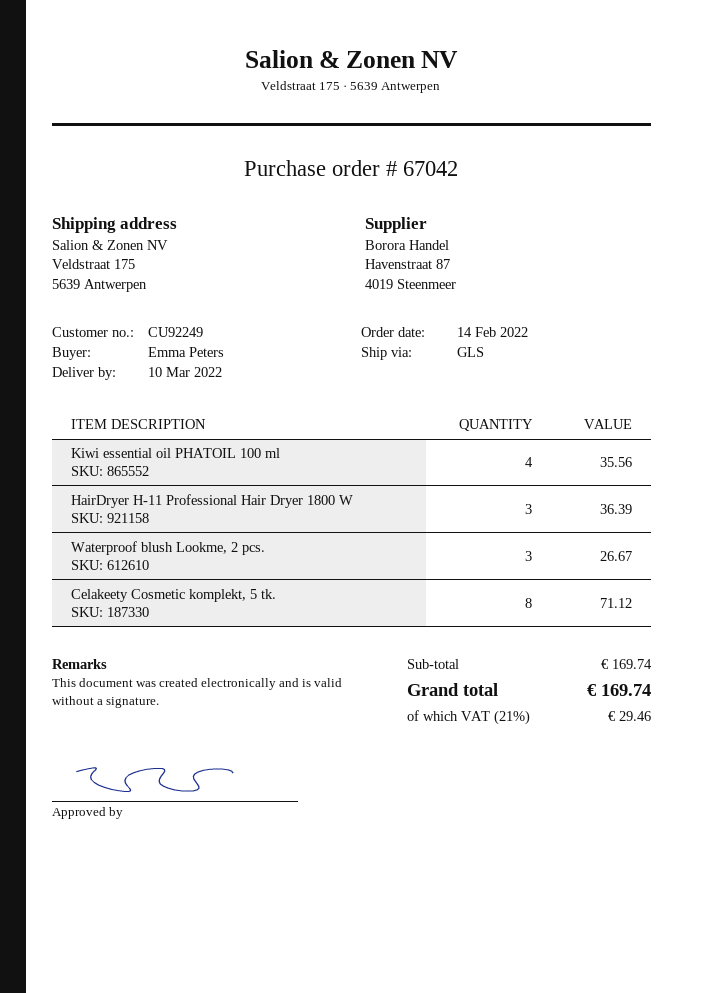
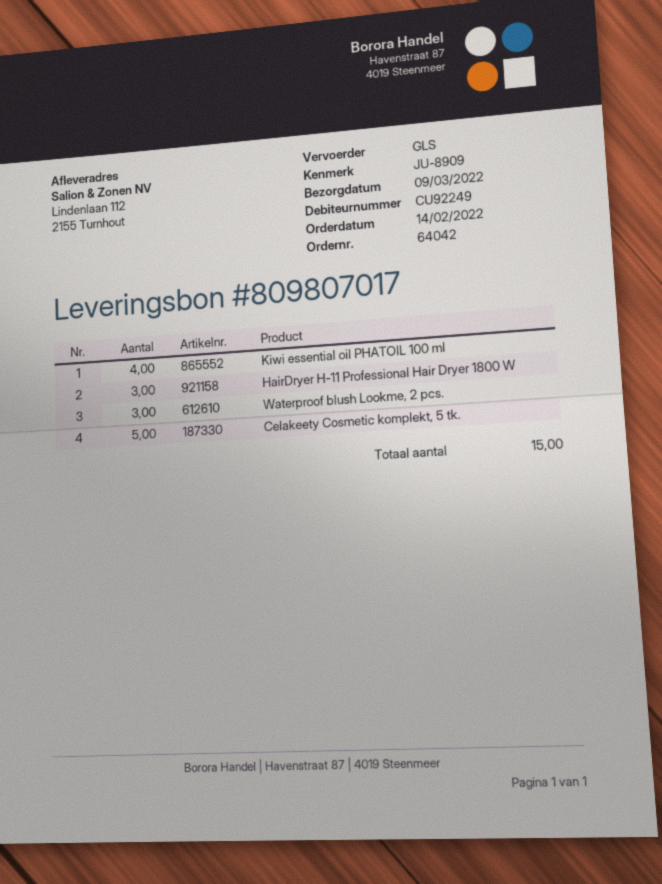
order number: 67042 -> 64042
delivery date: 2022-03-10 -> 2022-03-09
ship to: Veldstraat 175, 5639 Antwerpen -> Lindenlaan 112, 2155 Turnhout
Celakeety Cosmetic komplekt, 5 tk.: 8 -> 5

